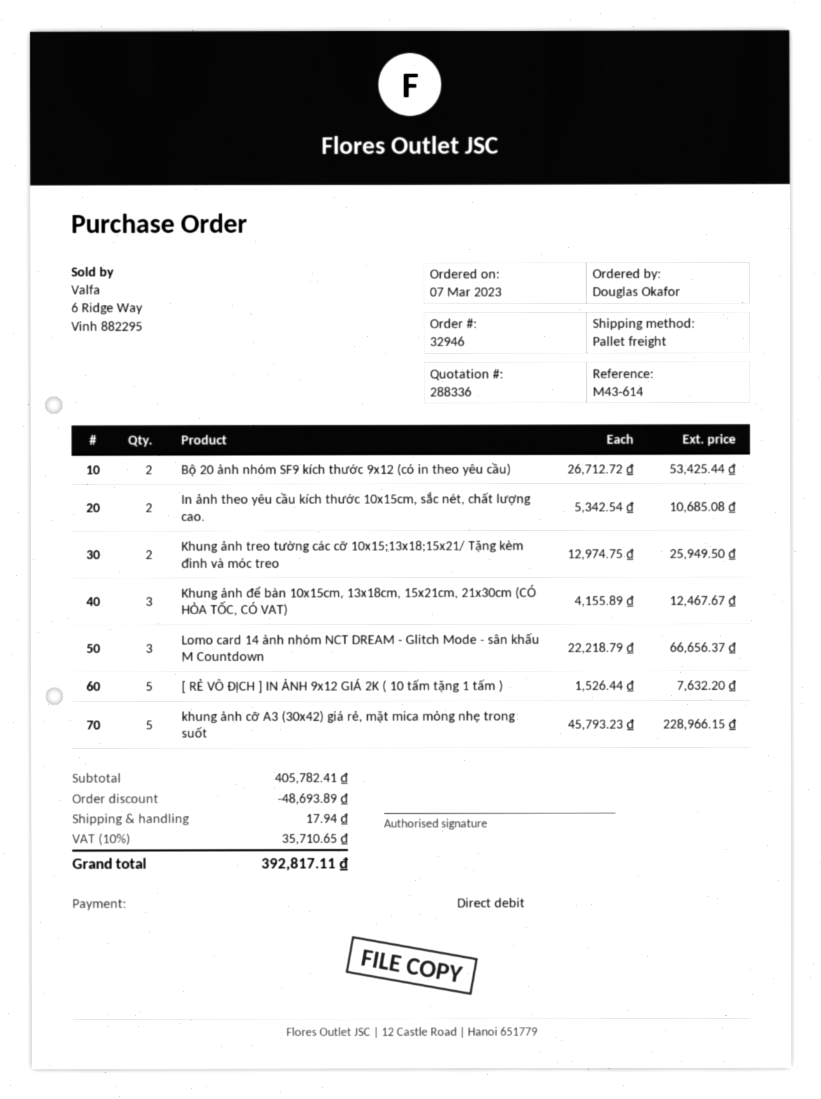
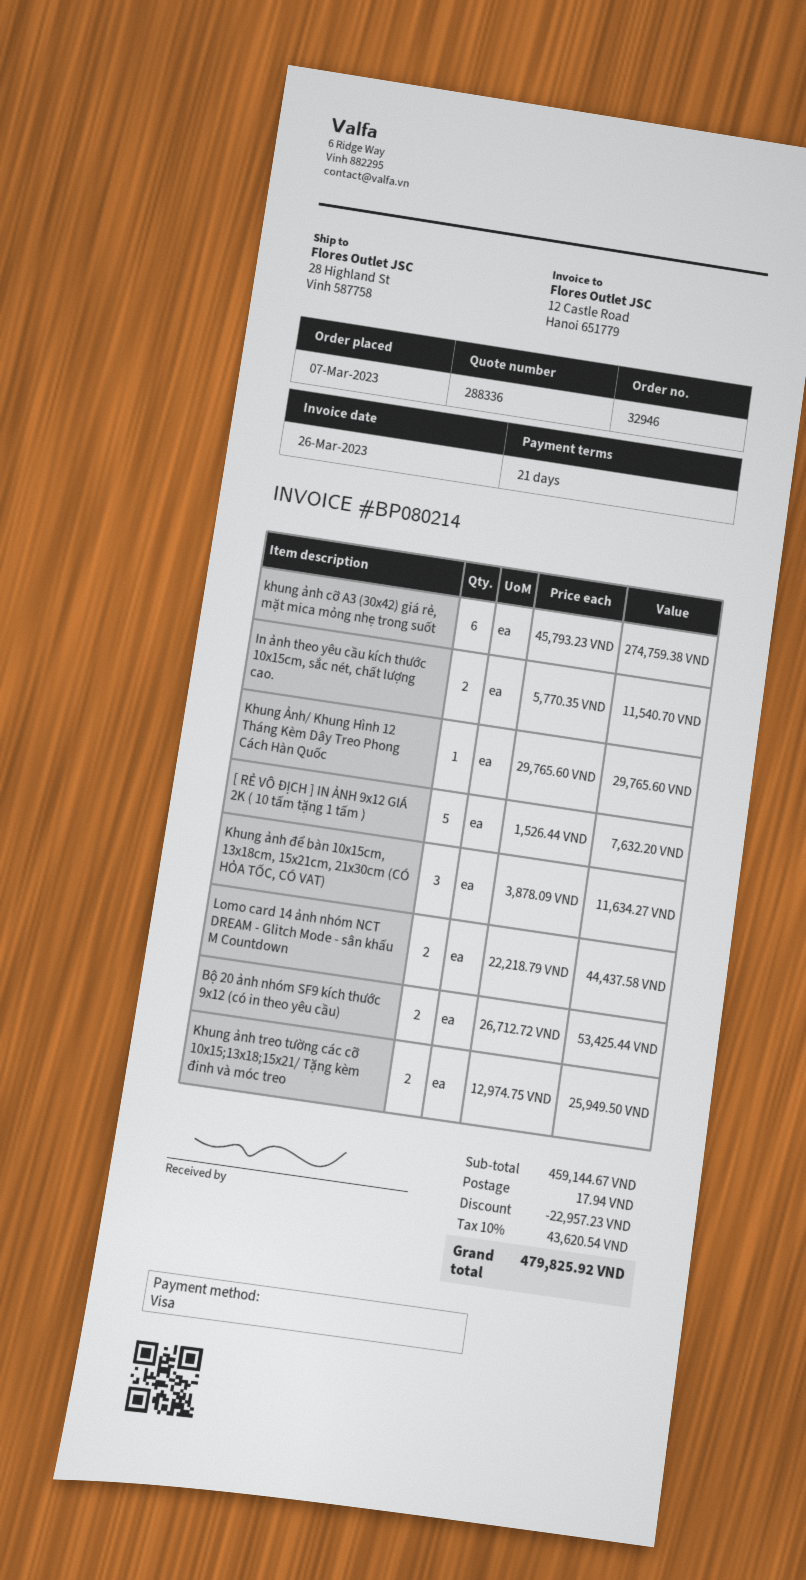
payment method: direct debit -> Visa
In ảnh theo yêu cầu kích thước 10x15cm, sắc nét, chất lượng cao.: 2 x 5342.54 = 10685.08 -> 2 x 5770.35 = 11540.70
Khung ảnh để bàn 10x15cm, 13x18cm, 15x21cm, 21x30cm (CÓ HỎA TỐC, CÓ VAT): 3 x 4155.89 = 12467.67 -> 3 x 3878.09 = 11634.27
Lomo card 14 ảnh nhóm NCT DREAM - Glitch Mode - sân khấu M Countdown: 3 x 22218.79 = 66656.37 -> 2 x 22218.79 = 44437.58
khung ảnh cỡ A3 (30x42) giá rẻ, mặt mica mỏng nhẹ trong suốt: 5 x 45793.23 = 228966.15 -> 6 x 45793.23 = 274759.38
Khung Ảnh/ Khung Hình 12 Tháng Kèm Dây Treo Phong Cách Hàn Quốc: none -> 1 x 29765.60 = 29765.60
subtotal: 405782.41 -> 459144.67
discount: 48693.89 -> 22957.23
tax: 10% = 35710.65 -> 10% = 43620.54
total: 392817.11 -> 479825.92

